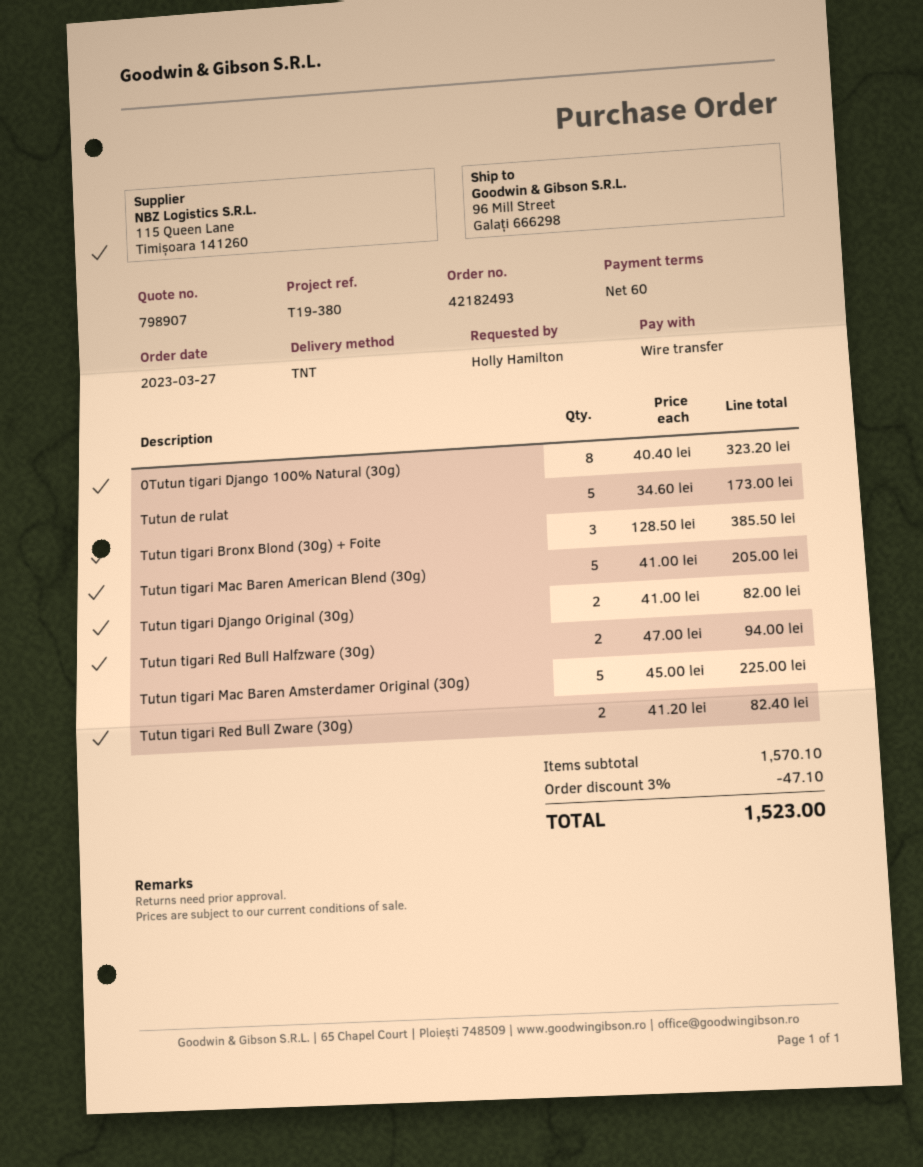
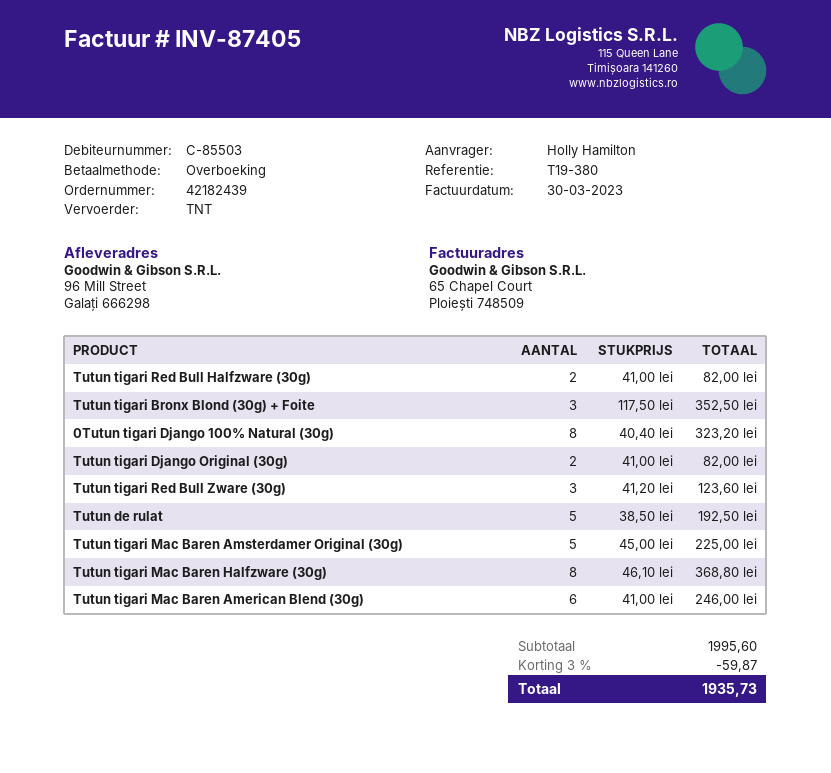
order number: 42182493 -> 42182439
Tutun de rulat: 5 x 34.60 = 173.00 -> 5 x 38.50 = 192.50
Tutun tigari Bronx Blond (30g) + Foite: 3 x 128.50 = 385.50 -> 3 x 117.50 = 352.50
Tutun tigari Mac Baren American Blend (30g): 5 x 41.00 = 205.00 -> 6 x 41.00 = 246.00
Tutun tigari Red Bull Halfzware (30g): 2 x 47.00 = 94.00 -> 2 x 41.00 = 82.00
Tutun tigari Red Bull Zware (30g): 2 x 41.20 = 82.40 -> 3 x 41.20 = 123.60
Tutun tigari Mac Baren Halfzware (30g): none -> 8 x 46.10 = 368.80
subtotal: 1570.10 -> 1995.60
discount: 3% = 47.10 -> 3% = 59.87
total: 1523.00 -> 1935.73

